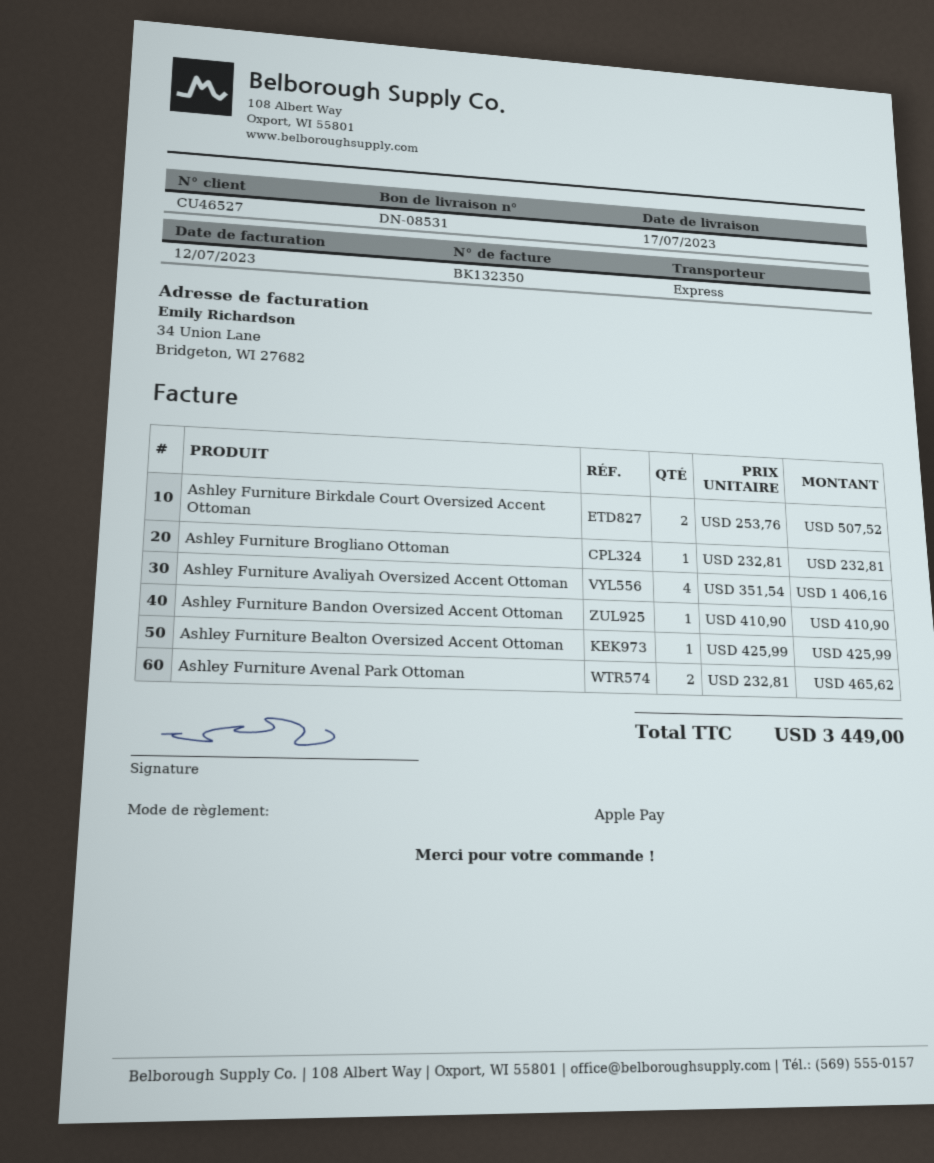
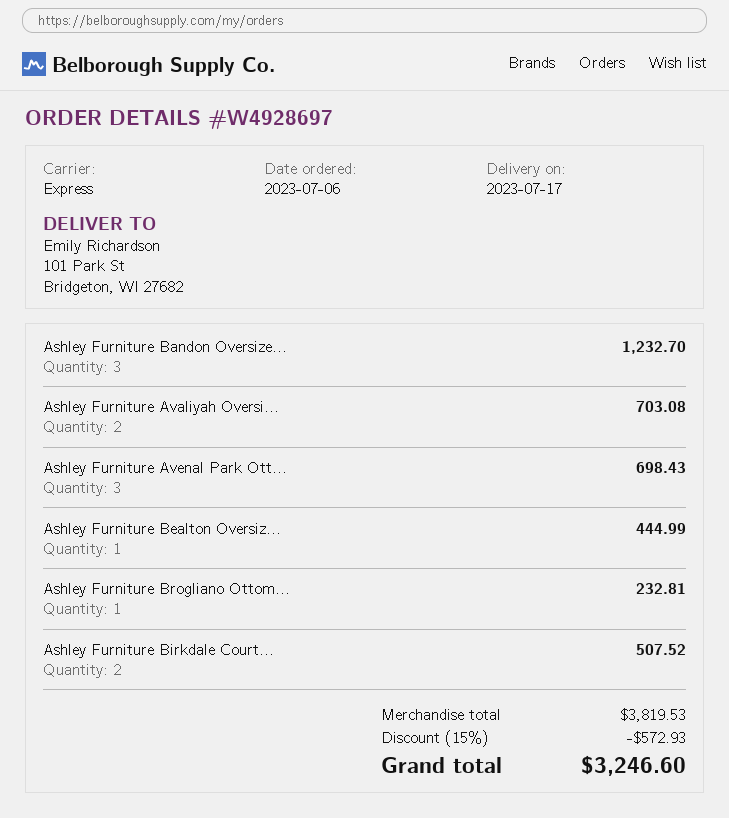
Ashley Furniture Avaliyah Oversized Accent Ottoman: 4 for 1406.16 -> 2 for 703.08
Ashley Furniture Bandon Oversized Accent Ottoman: 1 for 410.90 -> 3 for 1232.70
Ashley Furniture Bealton Oversized Accent Ottoman: 1 for 425.99 -> 1 for 444.99
Ashley Furniture Avenal Park Ottoman: 2 for 465.62 -> 3 for 698.43
discount: none -> 15% = 572.93
total: 3449.00 -> 3246.60

